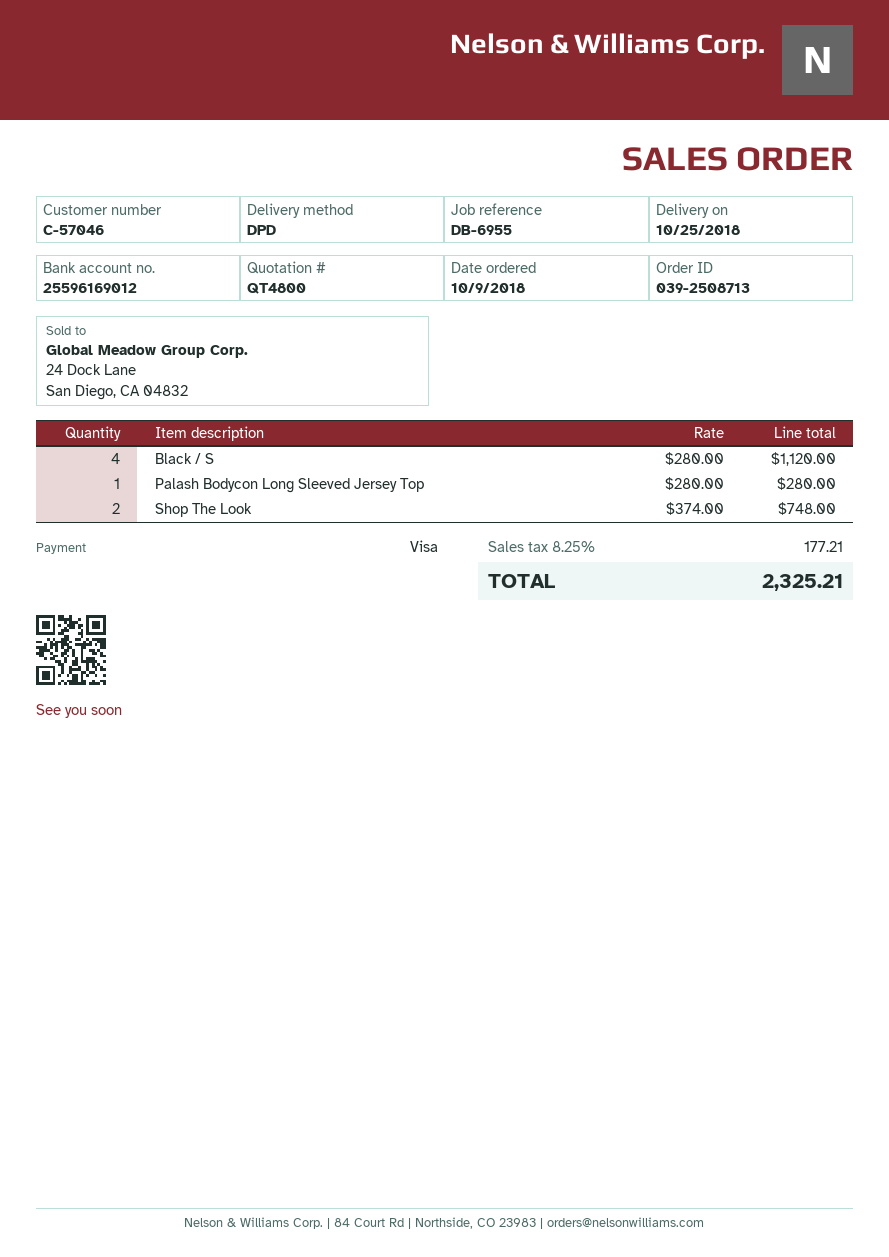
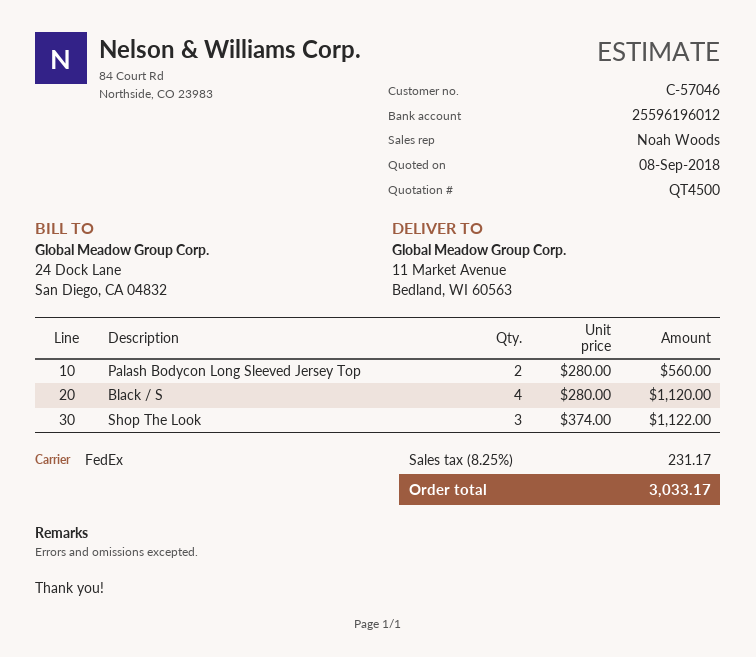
quote number: QT4800 -> QT4500
bank account: 25596169012 -> 25596196012
shipping method: DPD -> FedEx
Palash Bodycon Long Sleeved Jersey Top: 1 x 280.00 = 280.00 -> 2 x 280.00 = 560.00
Shop The Look: 2 x 374.00 = 748.00 -> 3 x 374.00 = 1122.00
tax: 8.25% = 177.21 -> 8.25% = 231.17
total: 2325.21 -> 3033.17

